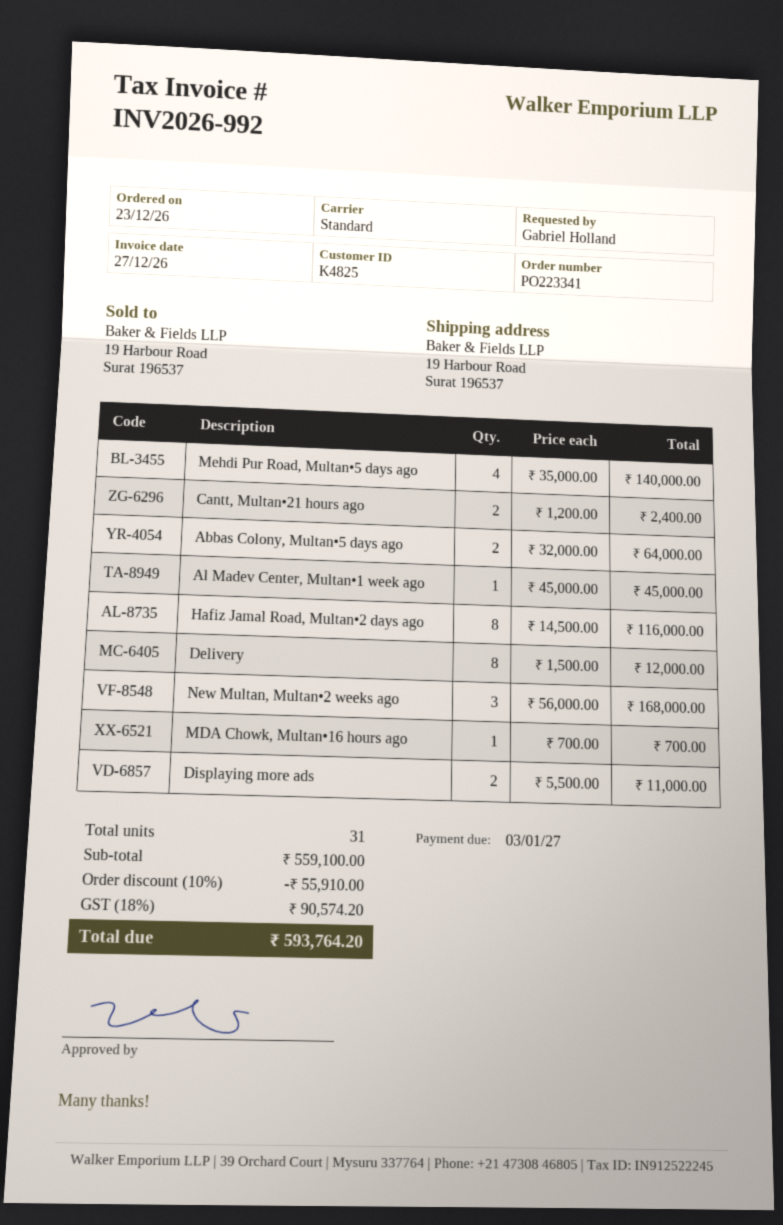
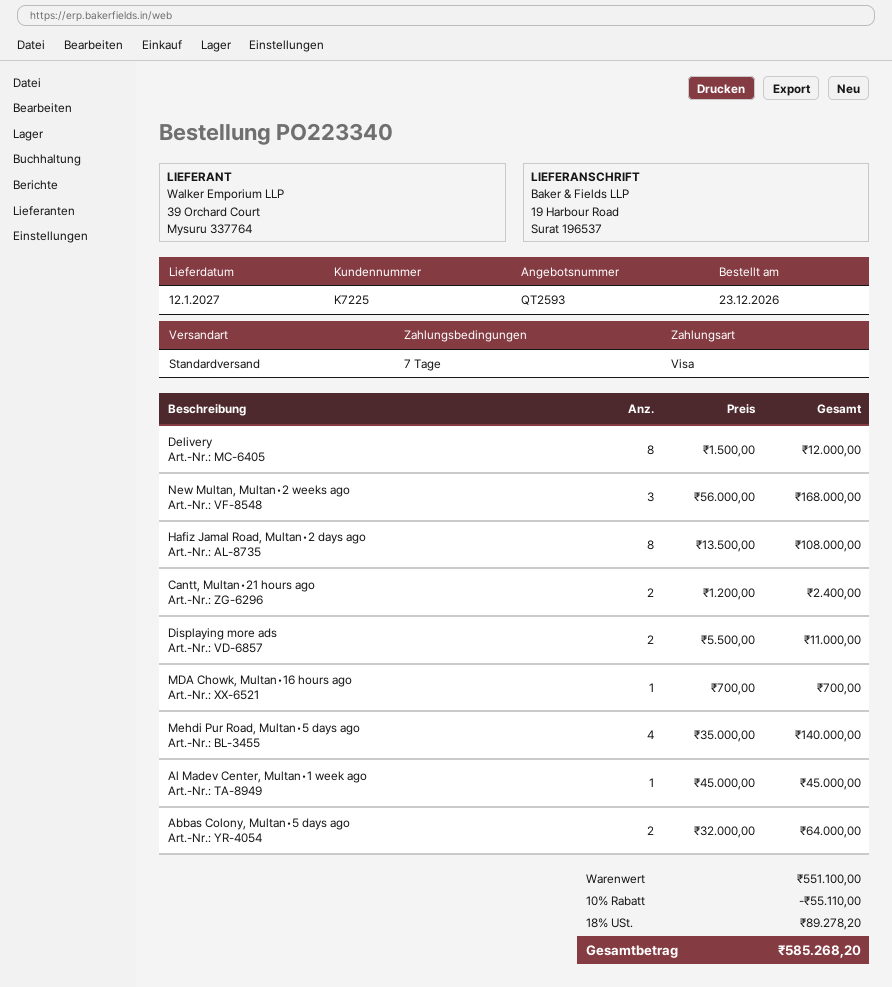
order number: PO223341 -> PO223340
customer number: K4825 -> K7225
Hafiz Jamal Road, Multan•2 days ago: 8 x 14500.00 = 116000.00 -> 8 x 13500.00 = 108000.00
subtotal: 559100.00 -> 551100.00
discount: 10% = 55910.00 -> 10% = 55110.00
tax: 18% = 90574.20 -> 18% = 89278.20
total: 593764.20 -> 585268.20

